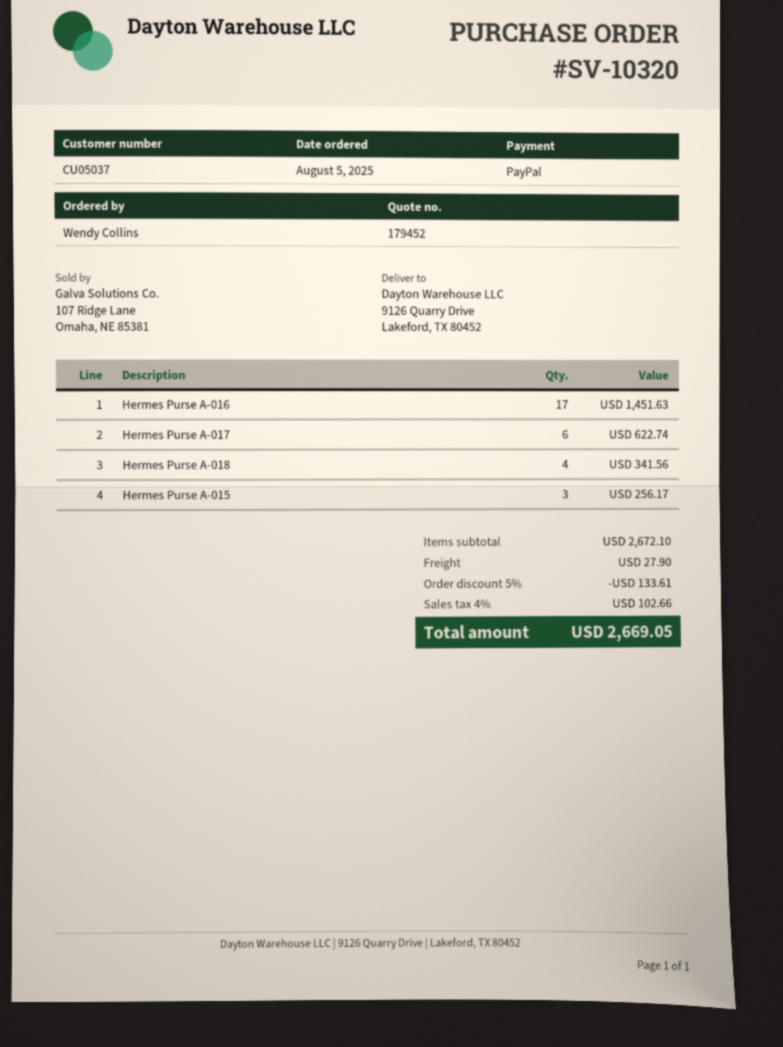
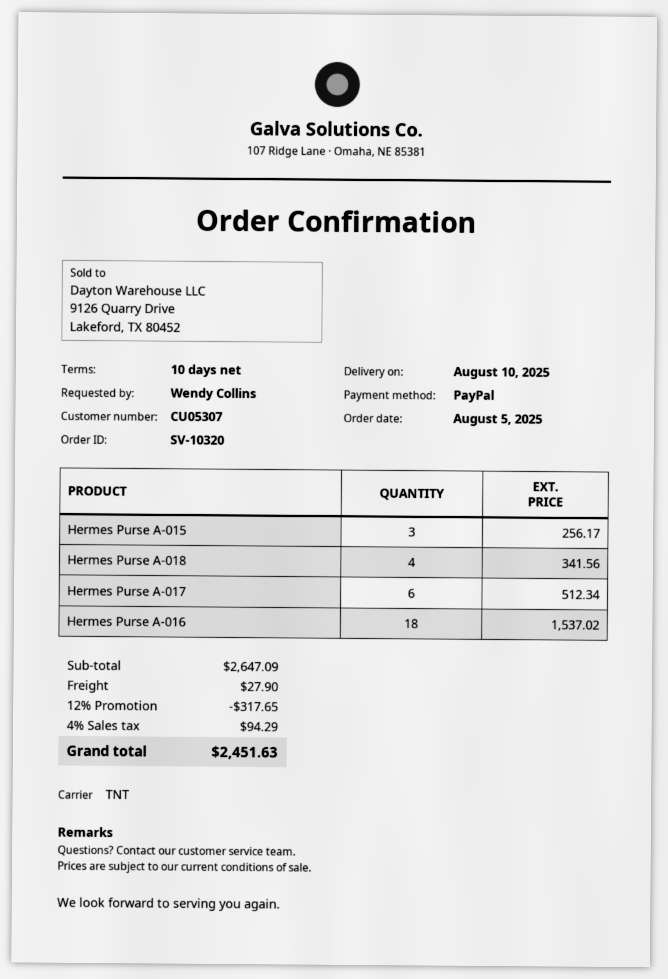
customer number: CU05037 -> CU05307
Hermes Purse A-016: 17 for 1451.63 -> 18 for 1537.02
Hermes Purse A-017: 6 for 622.74 -> 6 for 512.34
subtotal: 2672.10 -> 2647.09
discount: 5% = 133.61 -> 12% = 317.65
tax: 4% = 102.66 -> 4% = 94.29
total: 2669.05 -> 2451.63

